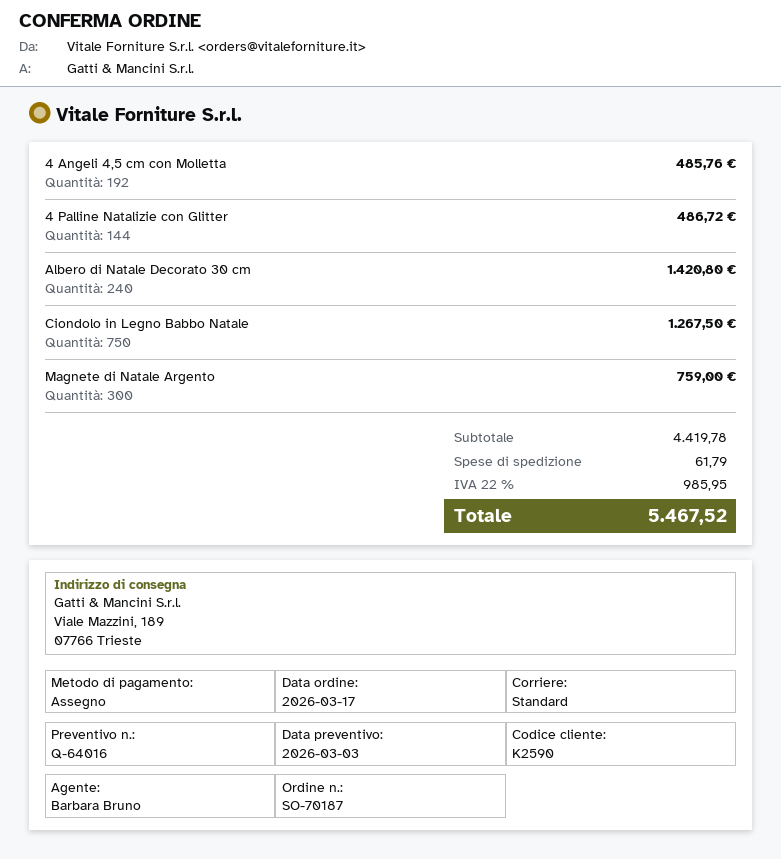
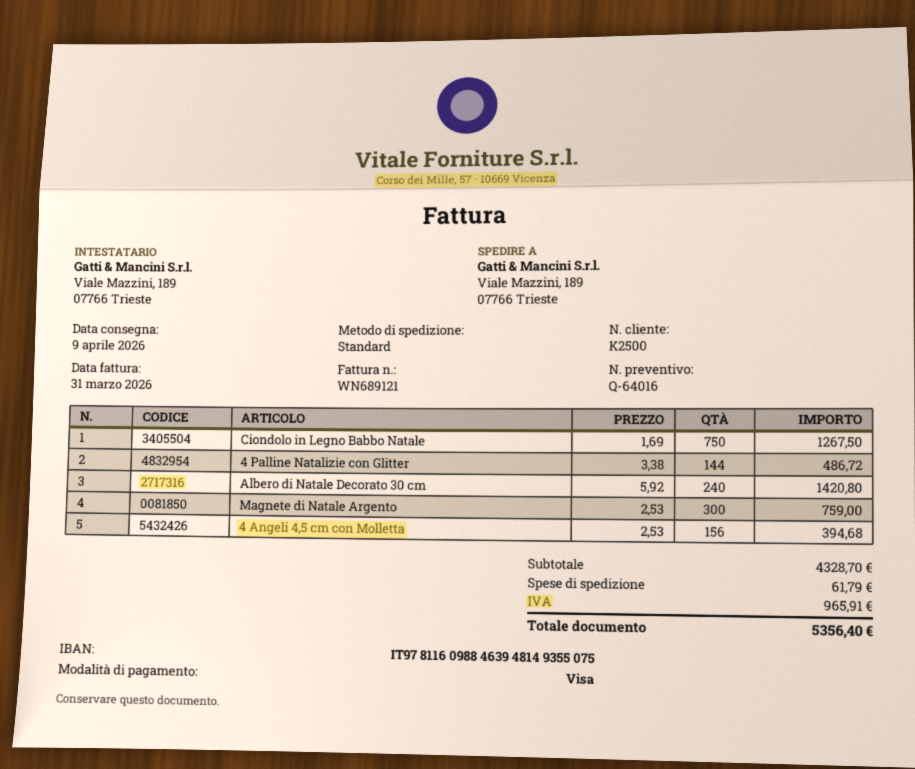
customer number: K2590 -> K2500
payment method: cheque -> Visa
4 Angeli 4,5 cm con Molletta: 192 for 485.76 -> 156 for 394.68
subtotal: 4419.78 -> 4328.70
tax: 985.95 -> 965.91
total: 5467.52 -> 5356.40

